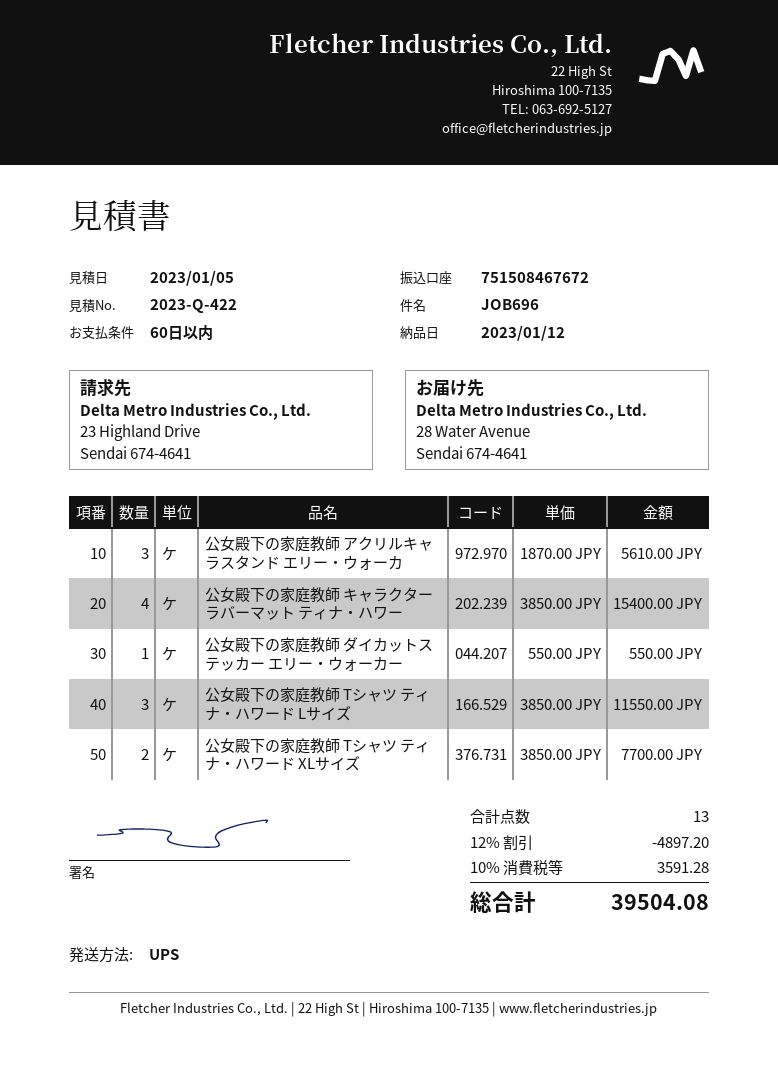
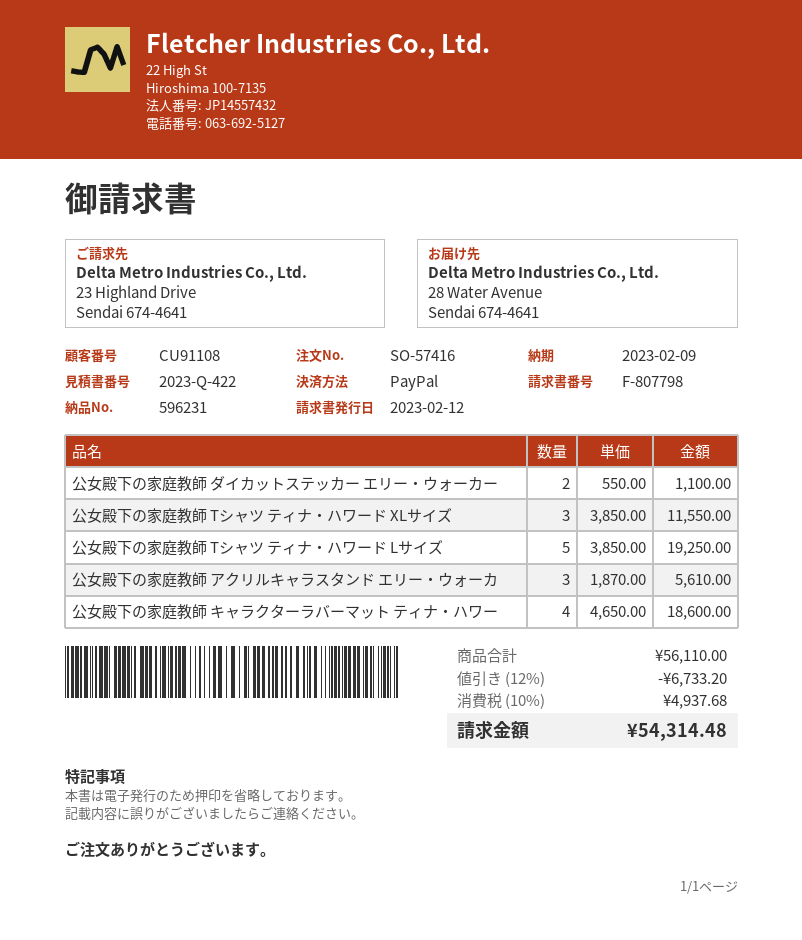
delivery date: 2023-01-12 -> 2023-02-09
公女殿下の家庭教師 キャラクターラバーマット ティナ・ハワー: 4 x 3850.00 = 15400.00 -> 4 x 4650.00 = 18600.00
公女殿下の家庭教師 ダイカットステッカー エリー・ウォーカー: 1 x 550.00 = 550.00 -> 2 x 550.00 = 1100.00
公女殿下の家庭教師 Tシャツ ティナ・ハワード Lサイズ: 3 x 3850.00 = 11550.00 -> 5 x 3850.00 = 19250.00
公女殿下の家庭教師 Tシャツ ティナ・ハワード XLサイズ: 2 x 3850.00 = 7700.00 -> 3 x 3850.00 = 11550.00
discount: 12% = 4897.20 -> 12% = 6733.20
tax: 10% = 3591.28 -> 10% = 4937.68
total: 39504.08 -> 54314.48

